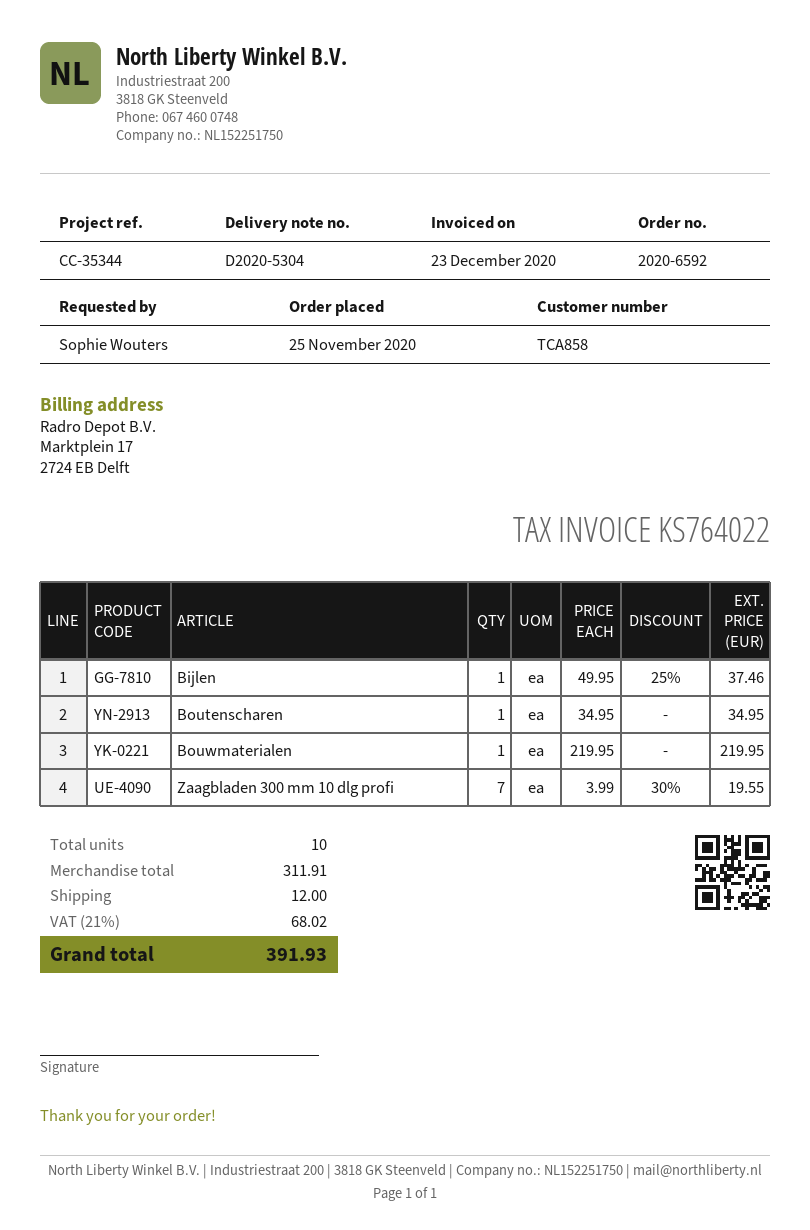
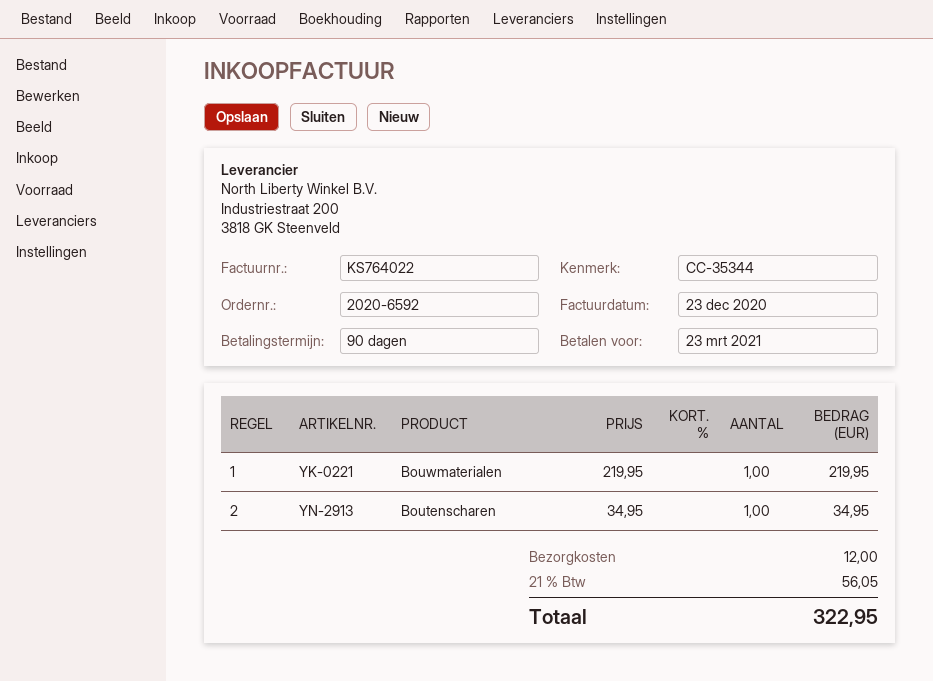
Bijlen: 1 x 49.95 - 25% = 37.46 -> none
Zaagbladen 300 mm 10 dlg profi: 7 x 3.99 - 30% = 19.55 -> none
tax: 21% = 68.02 -> 21% = 56.05
total: 391.93 -> 322.95

